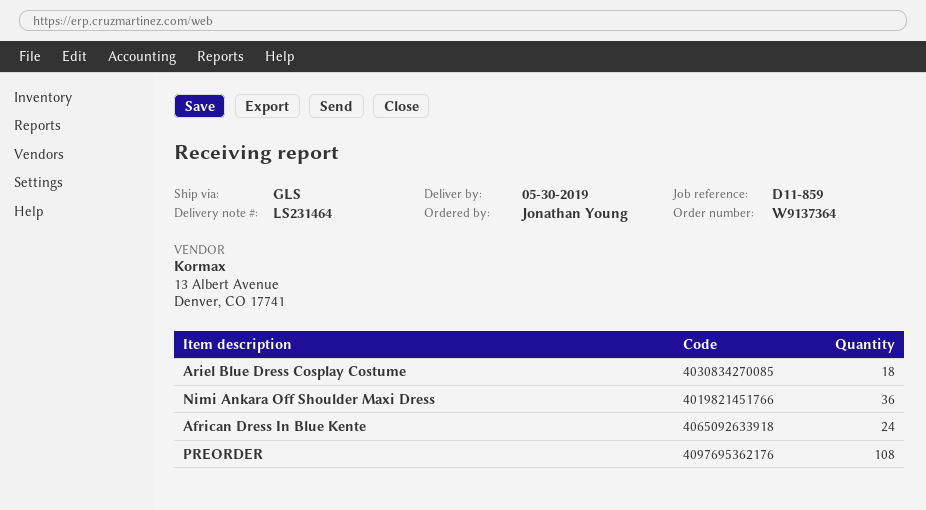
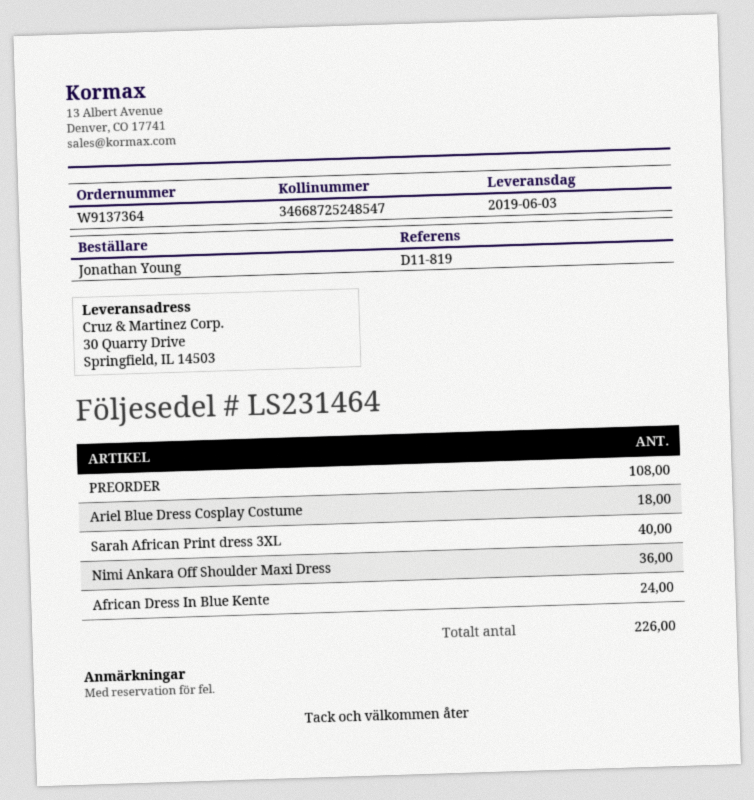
delivery date: 2019-05-30 -> 2019-06-03
reference: D11-859 -> D11-819
Sarah African Print dress 3XL: none -> 40

